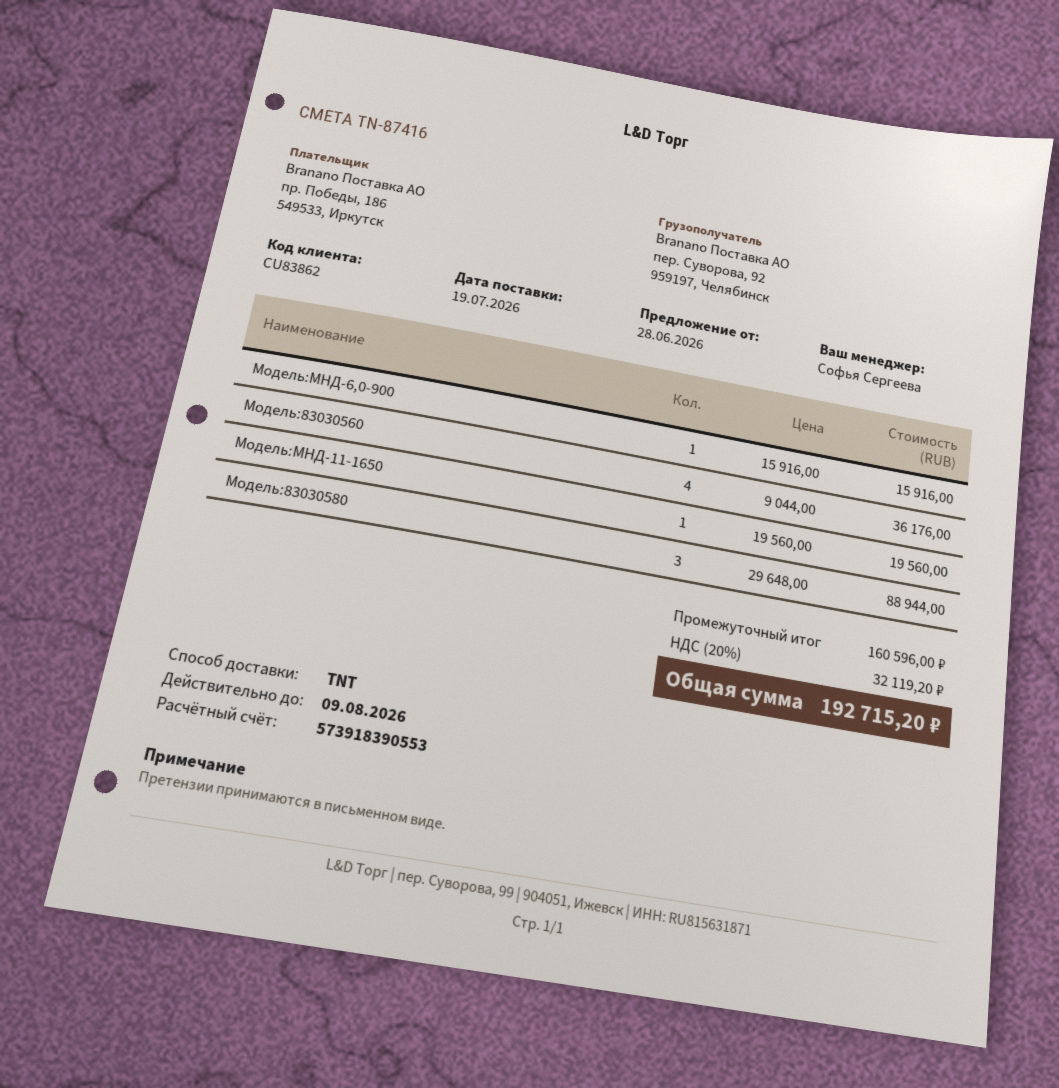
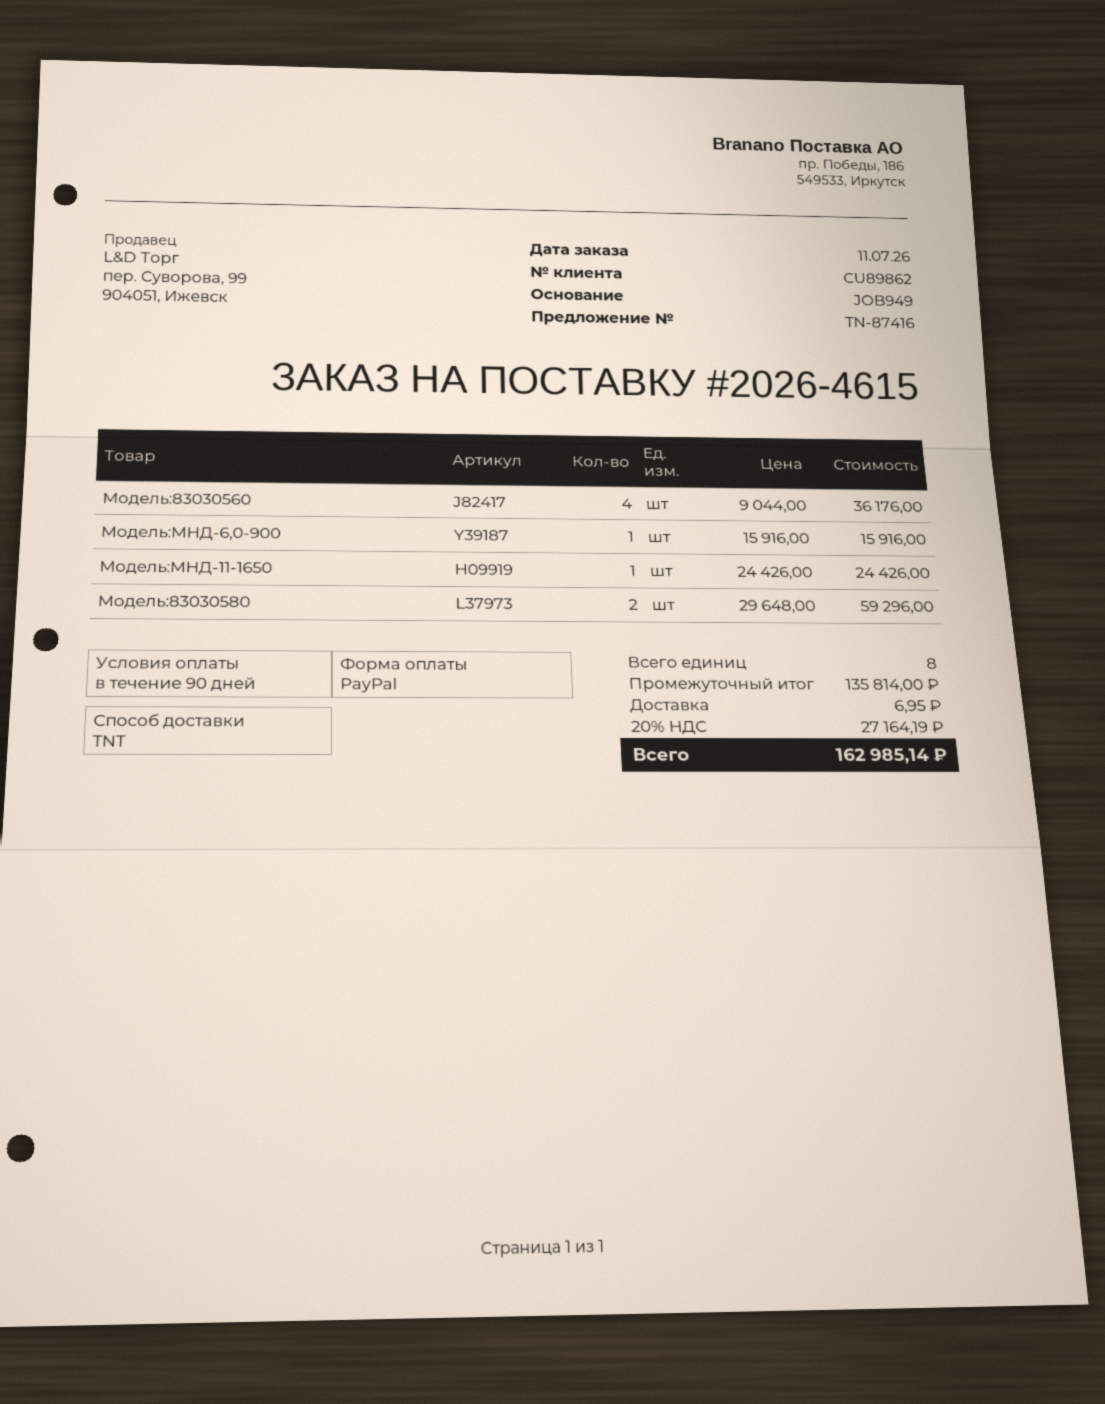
customer number: CU83862 -> CU89862
Модель:МНД-11-1650: 1 x 19560.00 = 19560.00 -> 1 x 24426.00 = 24426.00
Модель:83030580: 3 x 29648.00 = 88944.00 -> 2 x 29648.00 = 59296.00
subtotal: 160596.00 -> 135814.00
shipping: none -> 6.95
tax: 20% = 32119.20 -> 20% = 27164.19
total: 192715.20 -> 162985.14

